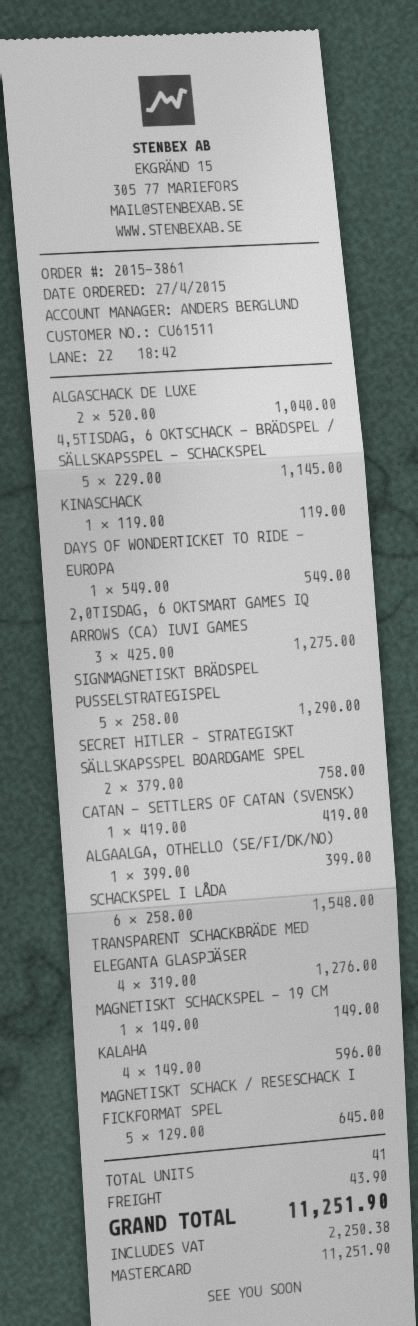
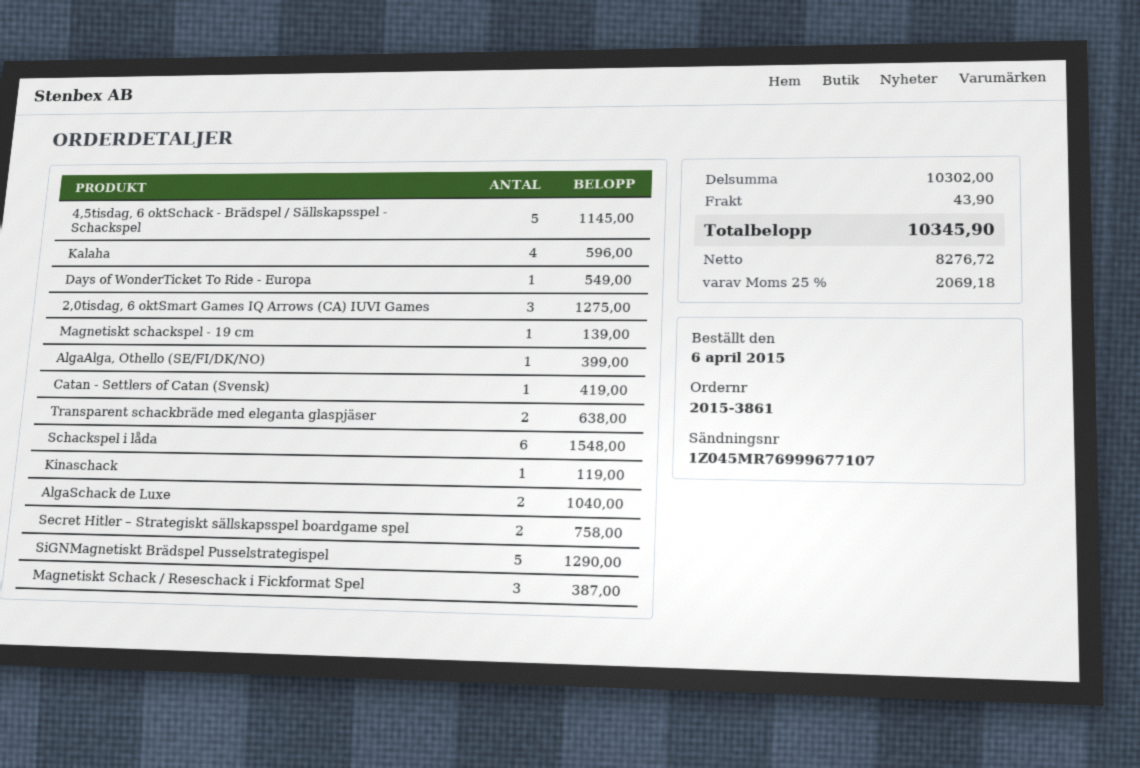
order date: 2015-04-27 -> 2015-04-06
TRANSPARENT SCHACKBRÄDE MED ELEGANTA GLASPJÄSER: 4 for 1276.00 -> 2 for 638.00
MAGNETISKT SCHACKSPEL - 19 CM: 1 for 149.00 -> 1 for 139.00
MAGNETISKT SCHACK / RESESCHACK I FICKFORMAT SPEL: 5 for 645.00 -> 3 for 387.00
tax: 2250.38 -> 2069.18
total: 11251.90 -> 10345.90

